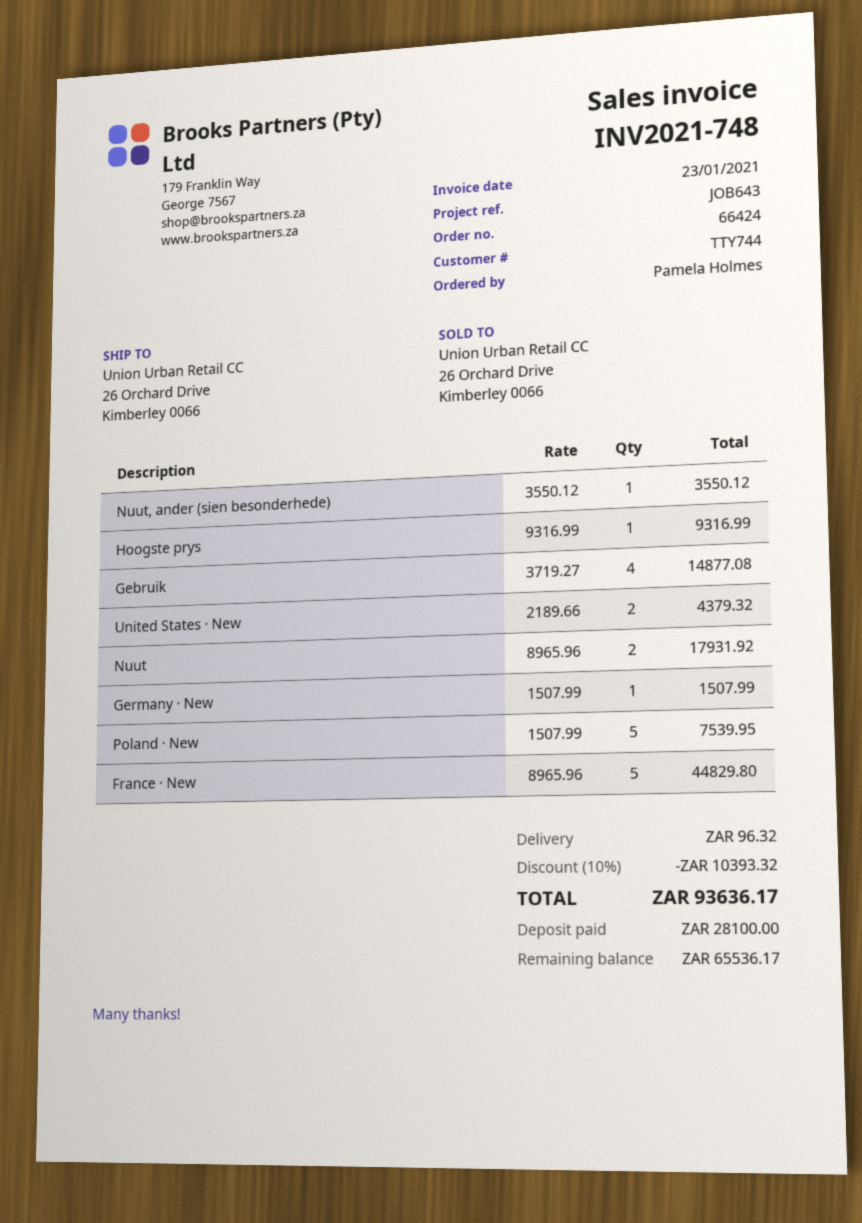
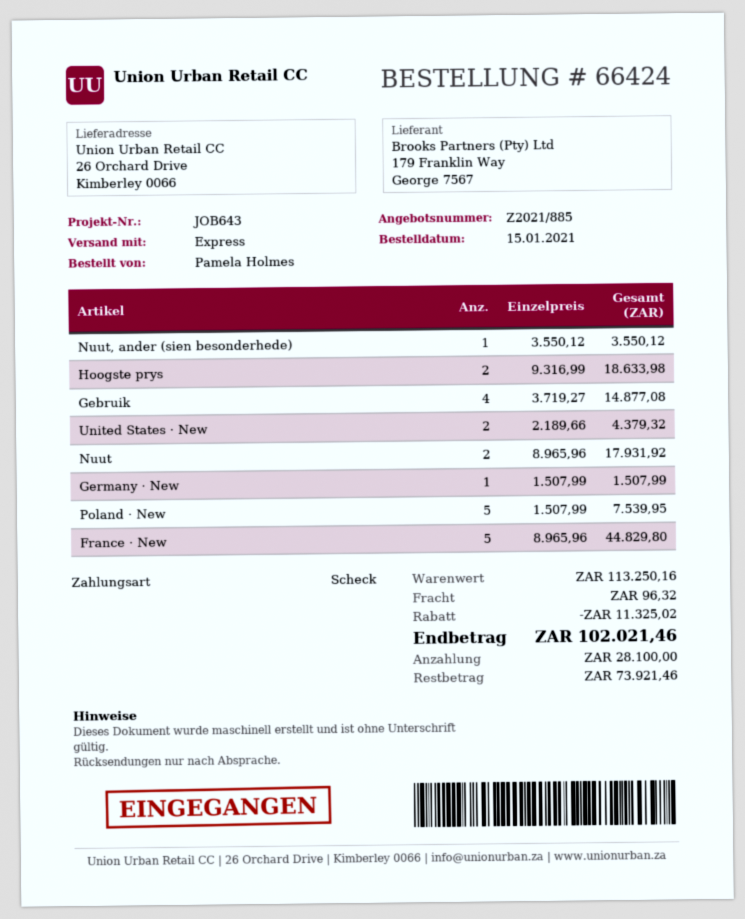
Hoogste prys: 1 x 9316.99 = 9316.99 -> 2 x 9316.99 = 18633.98
discount: 10393.32 -> 11325.02
total: 93636.17 -> 102021.46
balance: 65536.17 -> 73921.46

